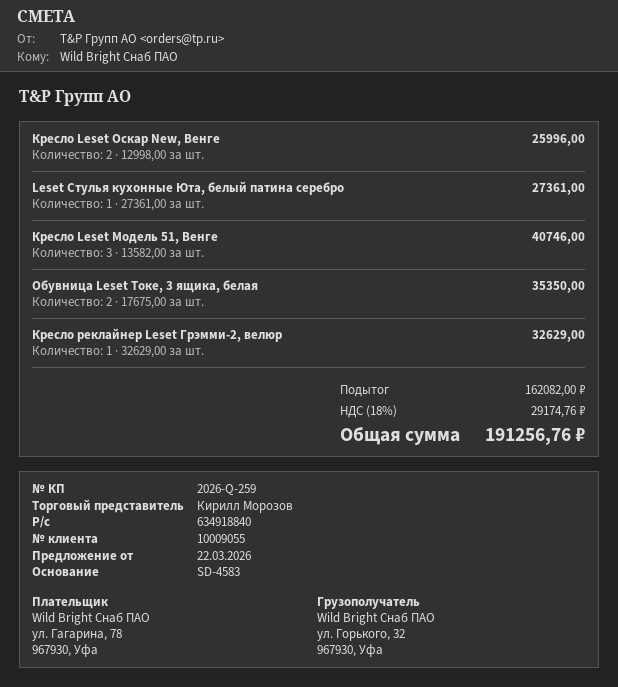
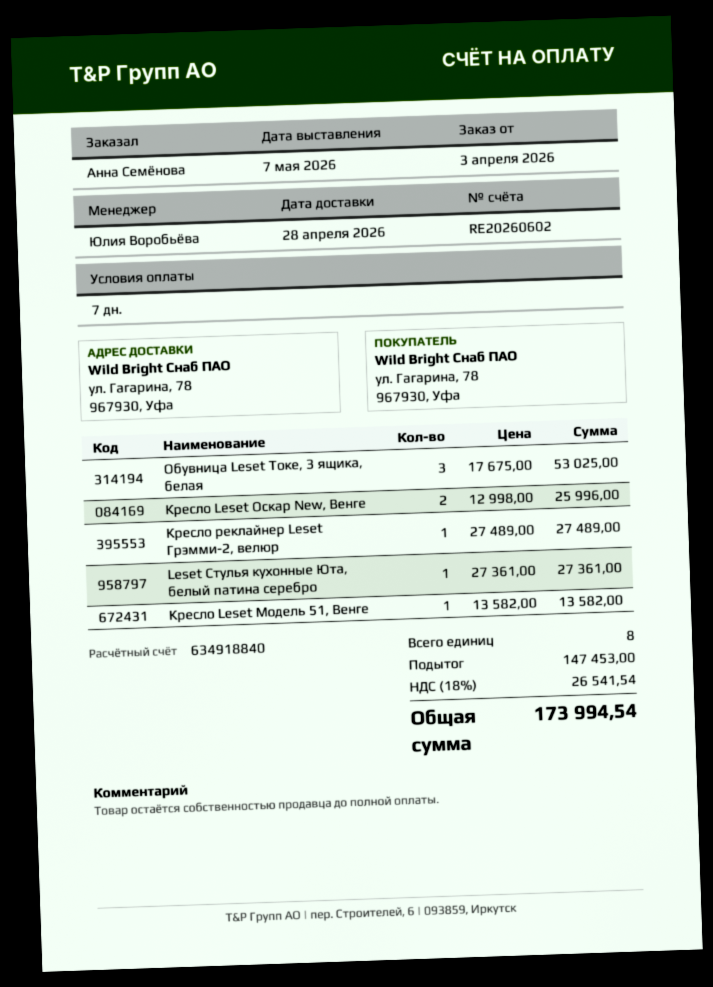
sales rep: Кирилл Морозов -> Юлия Воробьёва
ship to: ул. Горького, 32, 967930, Уфа -> ул. Гагарина, 78, 967930, Уфа
Кресло Leset Модель 51, Венге: 3 x 13582.00 = 40746.00 -> 1 x 13582.00 = 13582.00
Обувница Leset Токе, 3 ящика, белая: 2 x 17675.00 = 35350.00 -> 3 x 17675.00 = 53025.00
Кресло реклайнер Leset Грэмми-2, велюр: 1 x 32629.00 = 32629.00 -> 1 x 27489.00 = 27489.00
subtotal: 162082.00 -> 147453.00
tax: 18% = 29174.76 -> 18% = 26541.54
total: 191256.76 -> 173994.54

